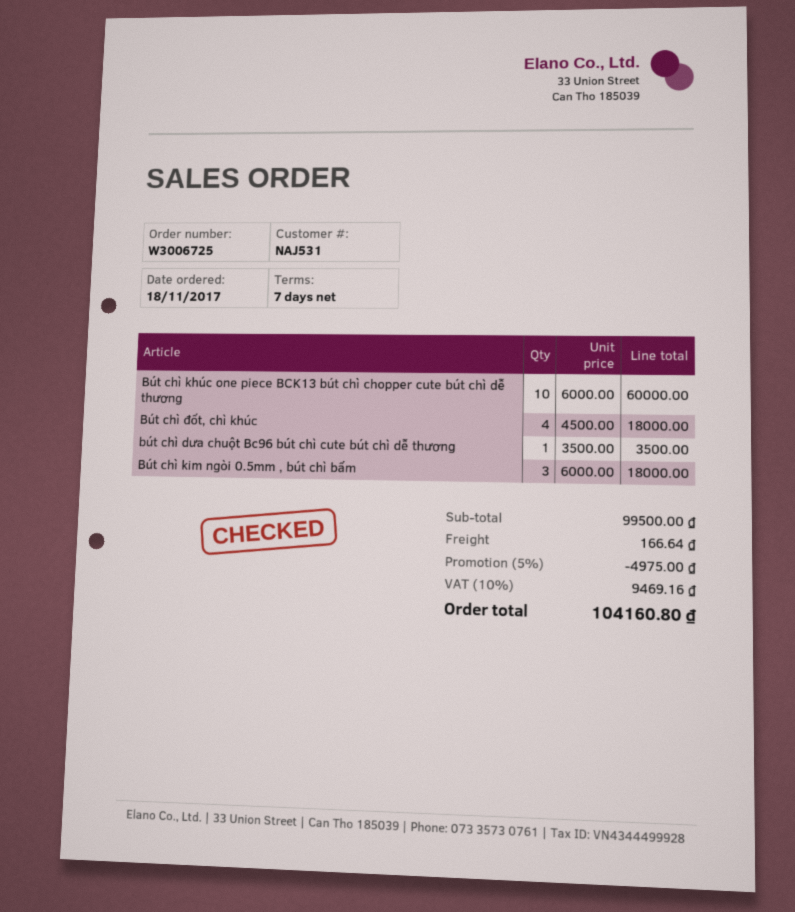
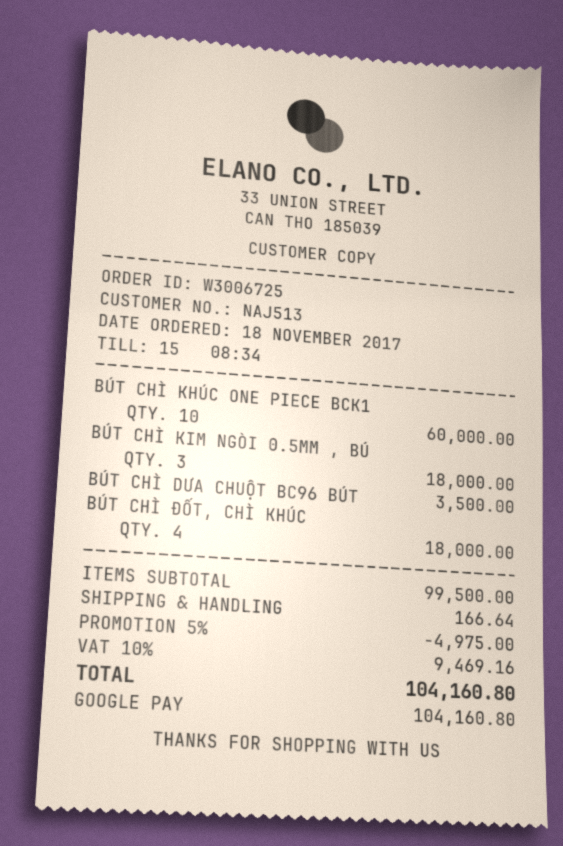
customer number: NAJ531 -> NAJ513

